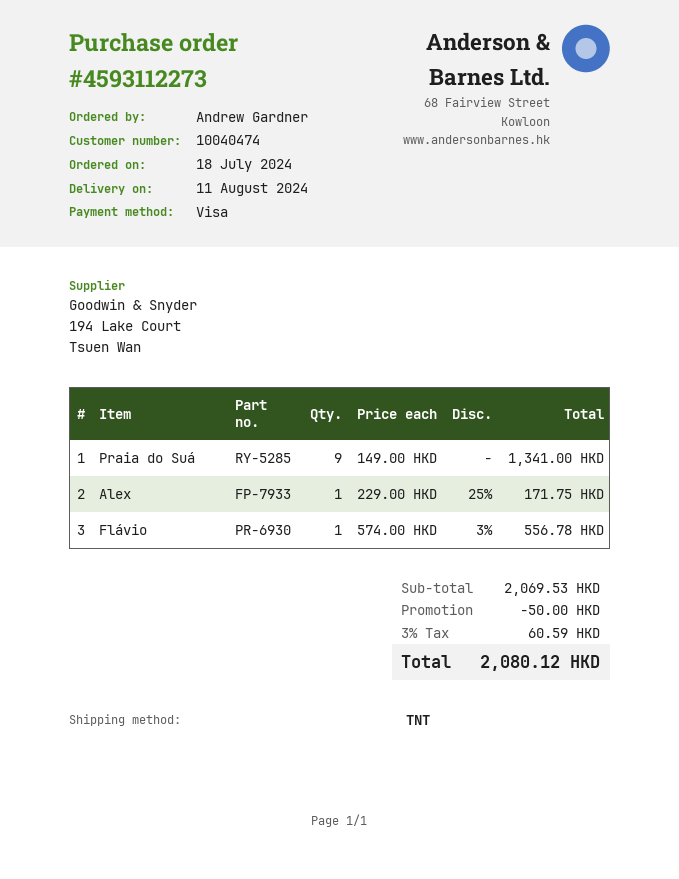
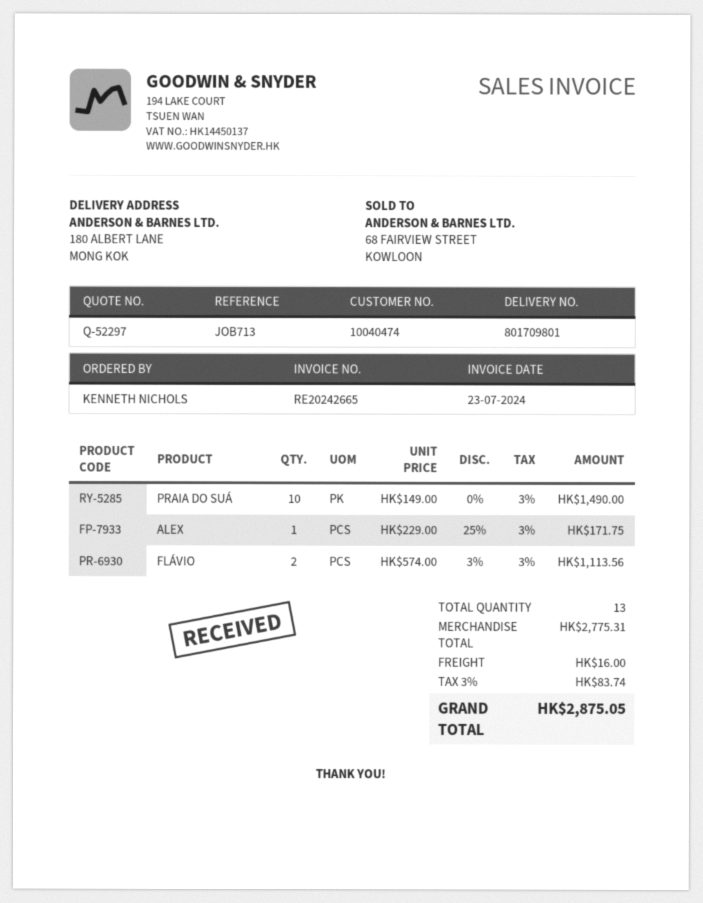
ordered by: Andrew Gardner -> KENNETH NICHOLS
Praia do Suá: 9 x 149.00 = 1341.00 -> 10 x 149.00 = 1490.00
Flávio: 1 x 574.00 - 3% = 556.78 -> 2 x 574.00 - 3% = 1113.56
subtotal: 2069.53 -> 2775.31
discount: 50.00 -> none
shipping: none -> 16.00
tax: 3% = 60.59 -> 3% = 83.74
total: 2080.12 -> 2875.05

